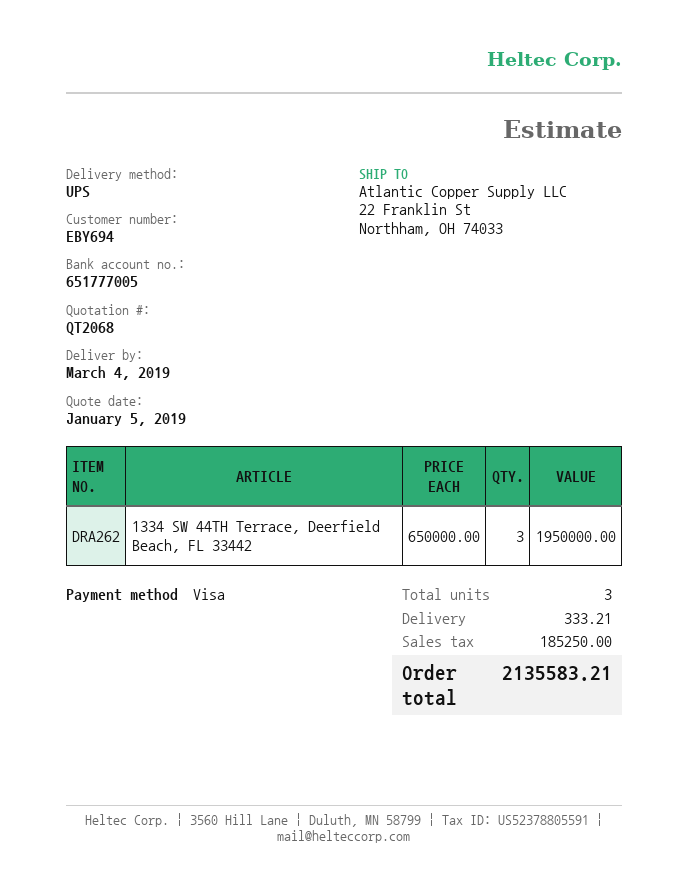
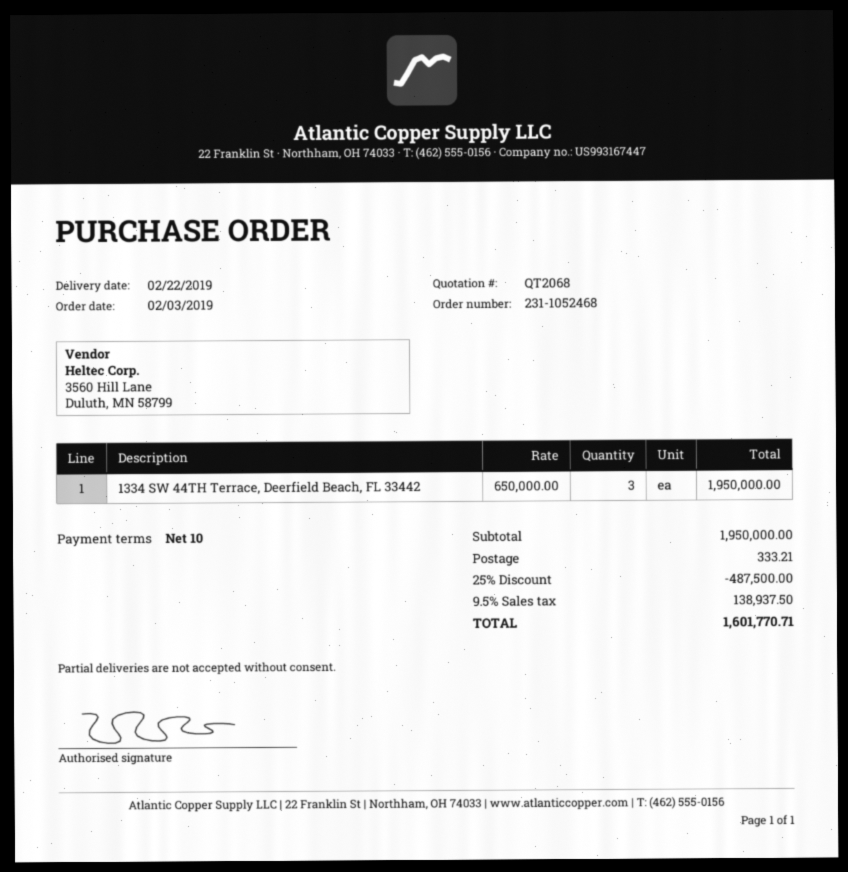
delivery date: 2019-03-04 -> 2019-02-22
discount: none -> 25% = 487500.00
tax: 185250.00 -> 138937.50
total: 2135583.21 -> 1601770.71

